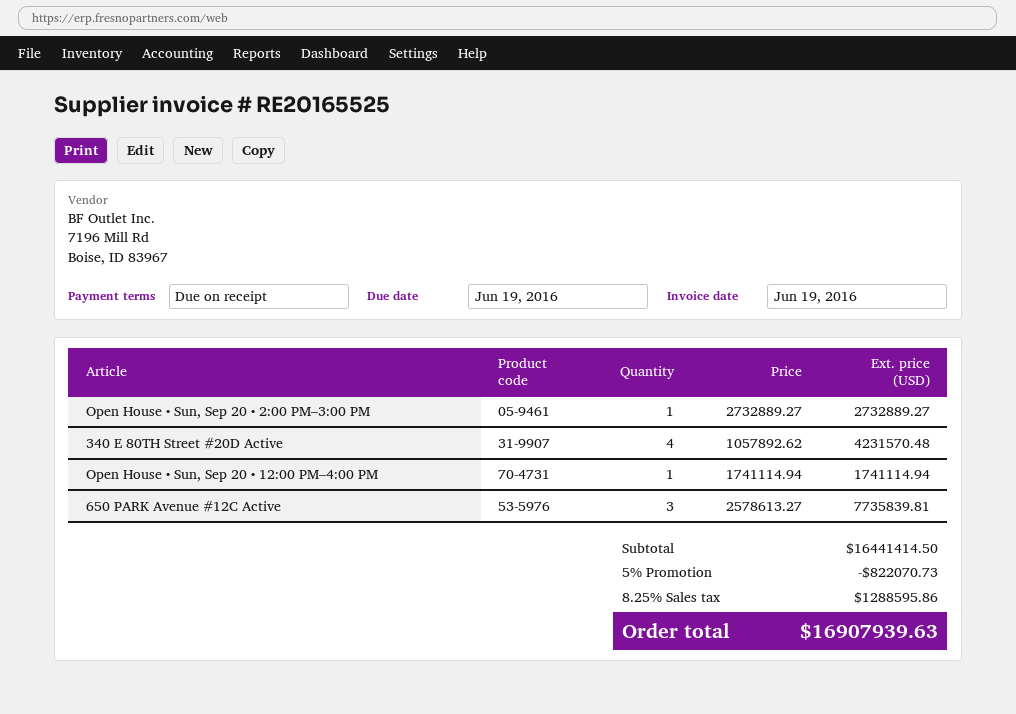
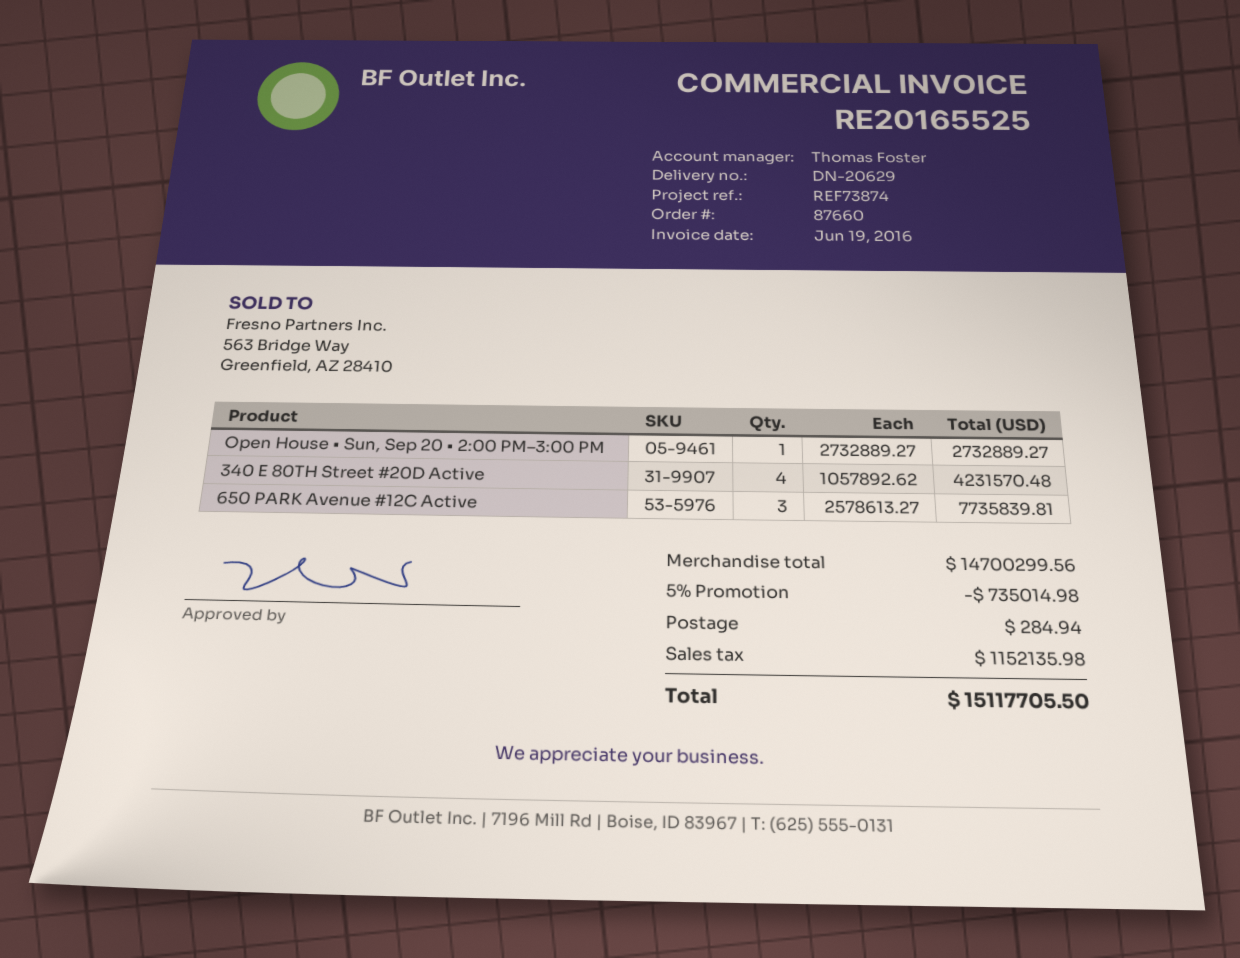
Open House • Sun, Sep 20 • 12:00 PM–4:00 PM: 1 x 1741114.94 = 1741114.94 -> none
subtotal: 16441414.50 -> 14700299.56
discount: 5% = 822070.73 -> 5% = 735014.98
shipping: none -> 284.94
tax: 1288595.86 -> 1152135.98
total: 16907939.63 -> 15117705.50

